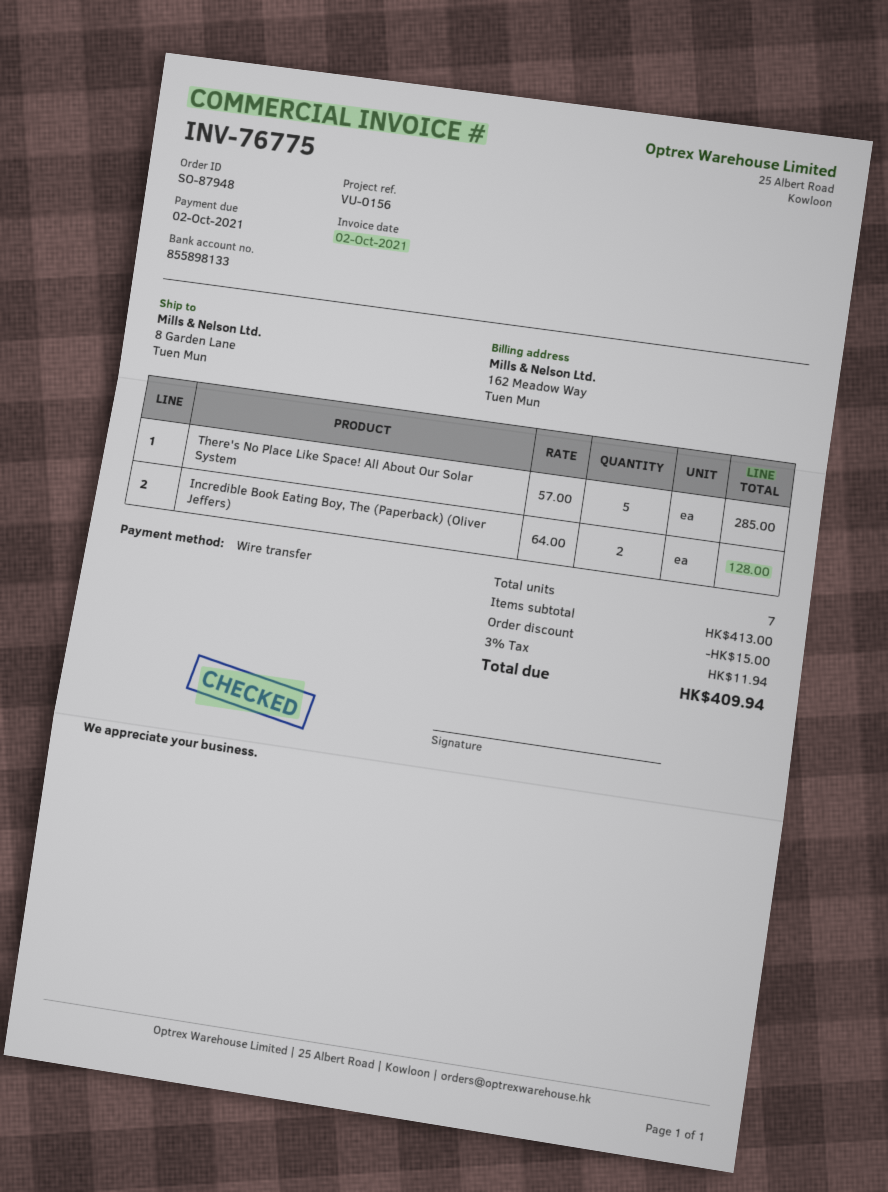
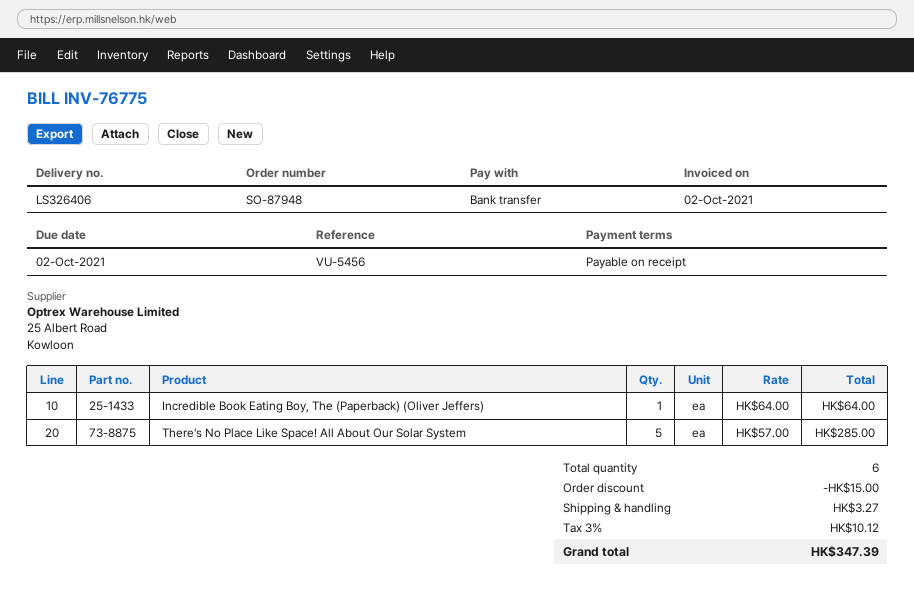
reference: VU-0156 -> VU-5456
Incredible Book Eating Boy, The (Paperback) (Oliver Jeffers): 2 x 64.00 = 128.00 -> 1 x 64.00 = 64.00
total quantity: 7 -> 6
shipping: none -> 3.27
tax: 3% = 11.94 -> 3% = 10.12
total: 409.94 -> 347.39

